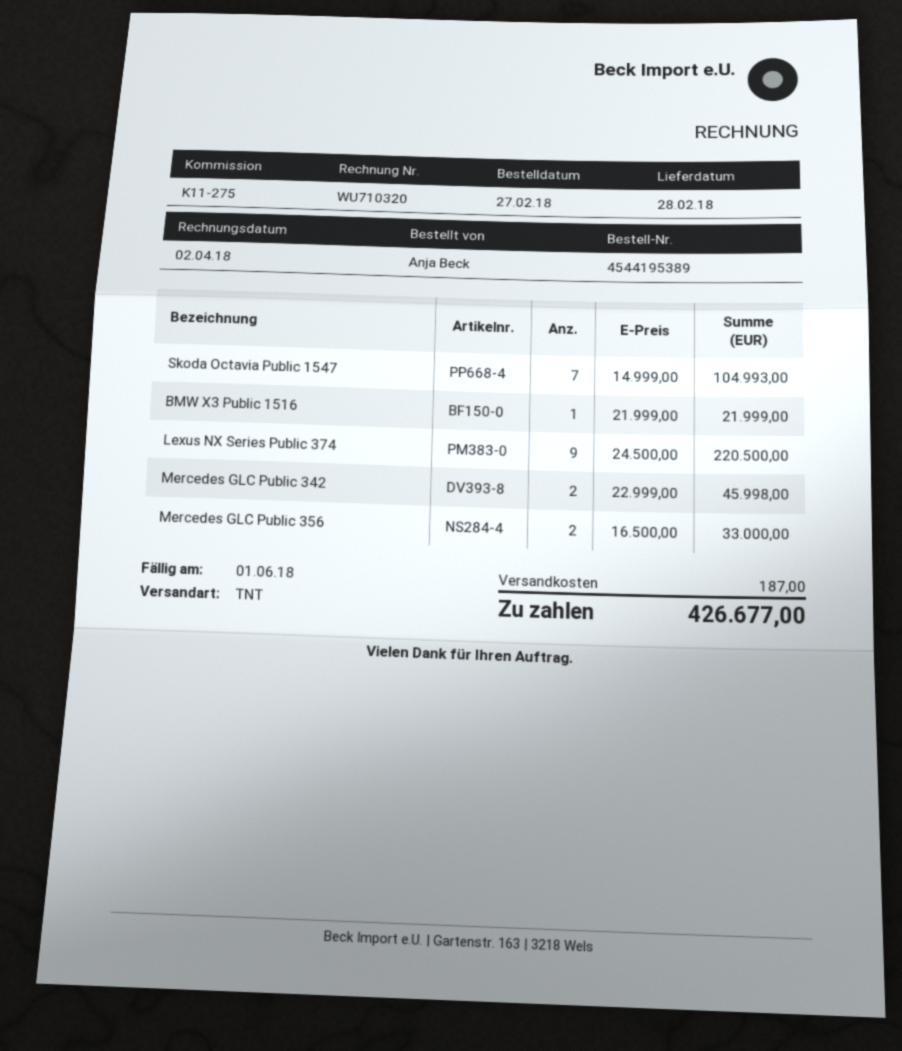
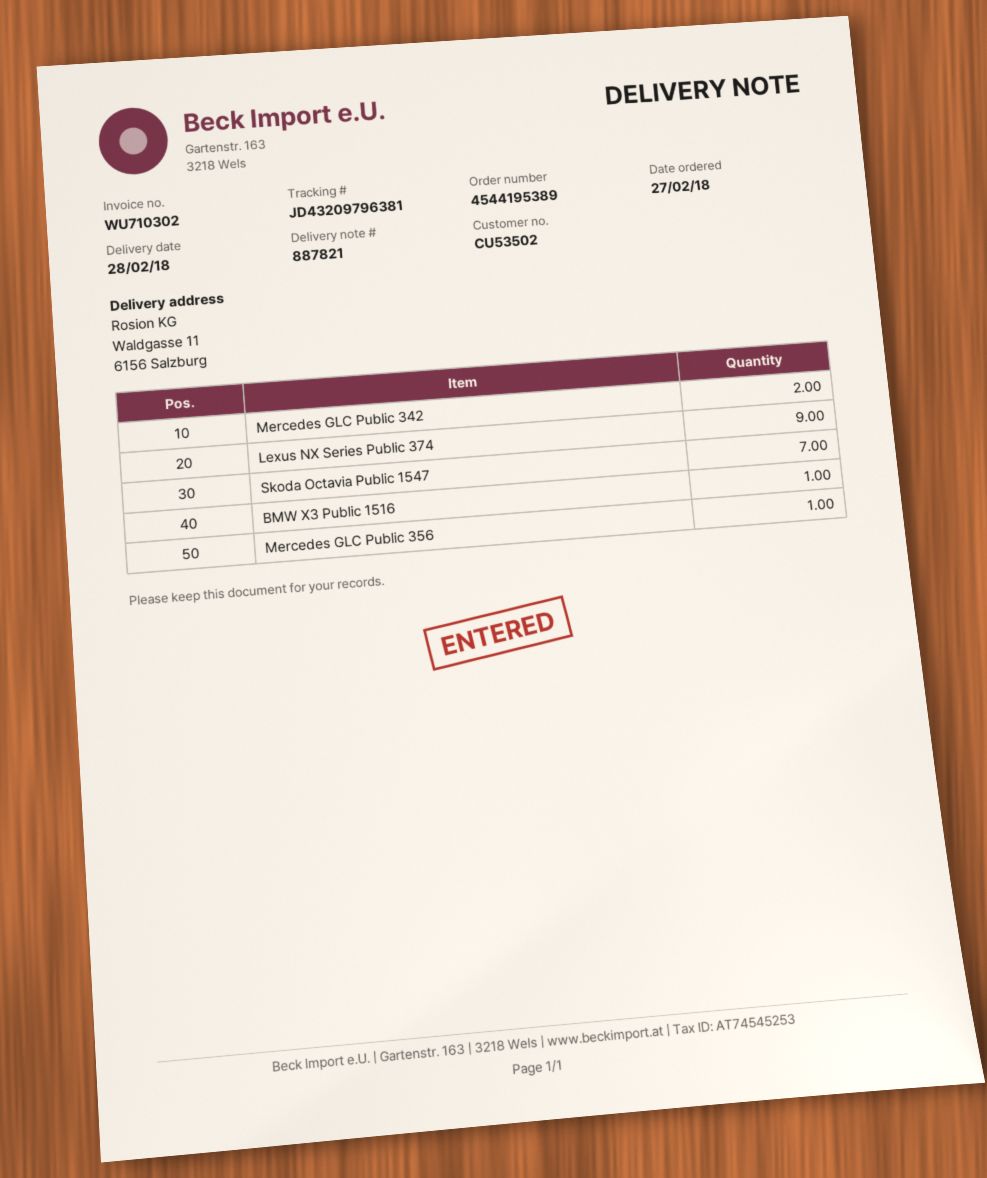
invoice number: WU710320 -> WU710302
Mercedes GLC Public 356: 2 -> 1

